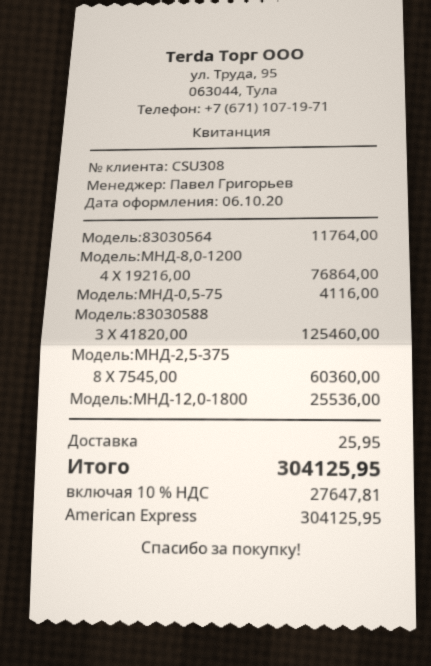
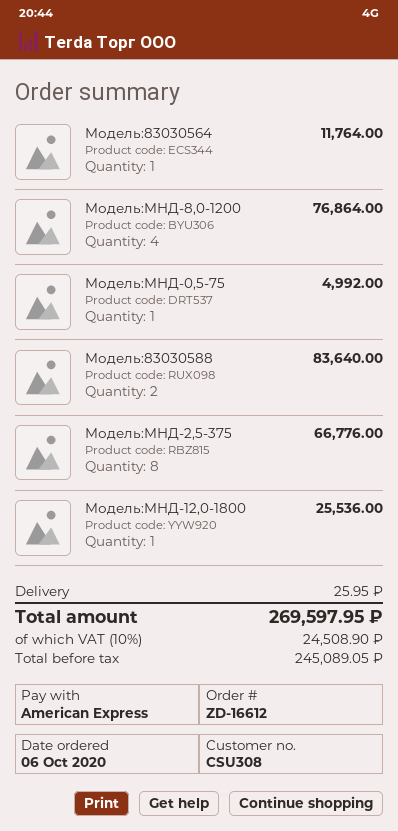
Модель:МНД-0,5-75: 1 for 4116.00 -> 1 for 4992.00
Модель:83030588: 3 for 125460.00 -> 2 for 83640.00
Модель:МНД-2,5-375: 8 for 60360.00 -> 8 for 66776.00
tax: 10% = 27647.81 -> 10% = 24508.90
total: 304125.95 -> 269597.95

